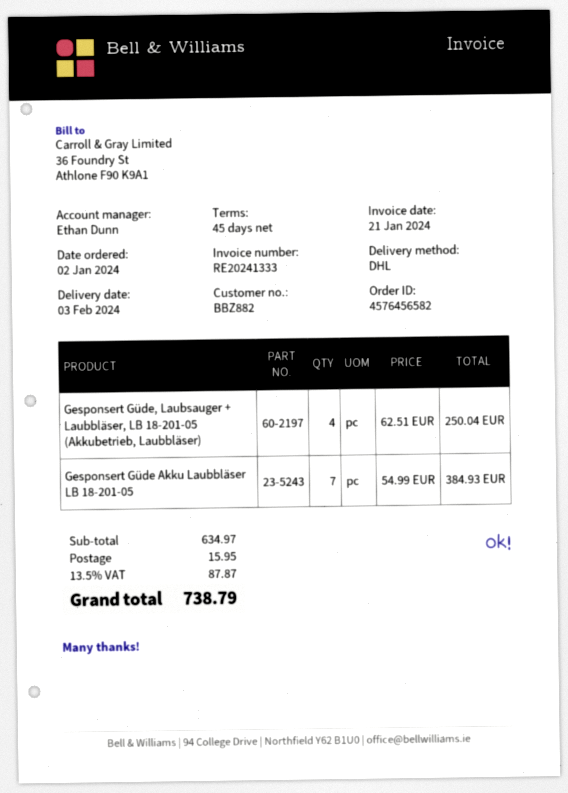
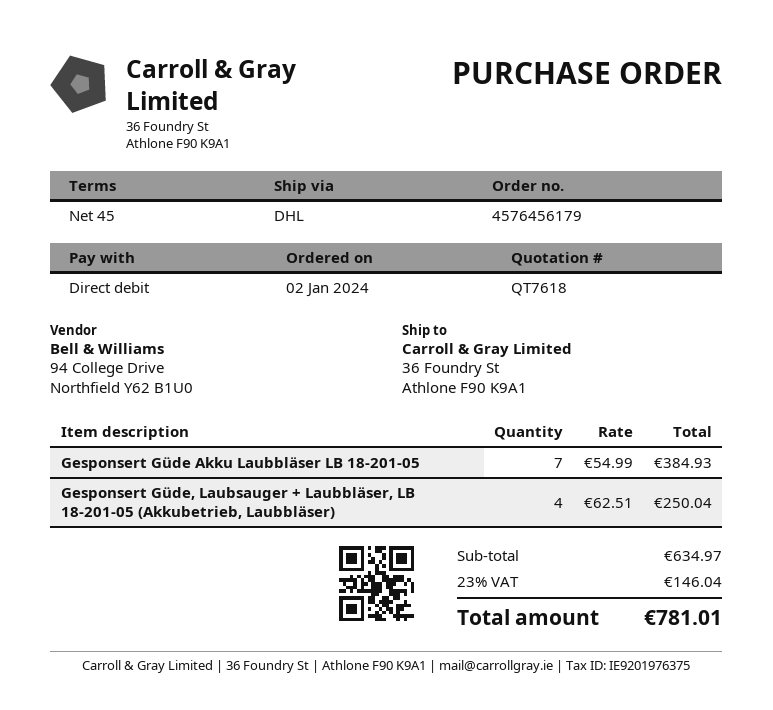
order number: 4576456582 -> 4576456179
shipping: 15.95 -> none
tax: 13.5% = 87.87 -> 23% = 146.04
total: 738.79 -> 781.01

